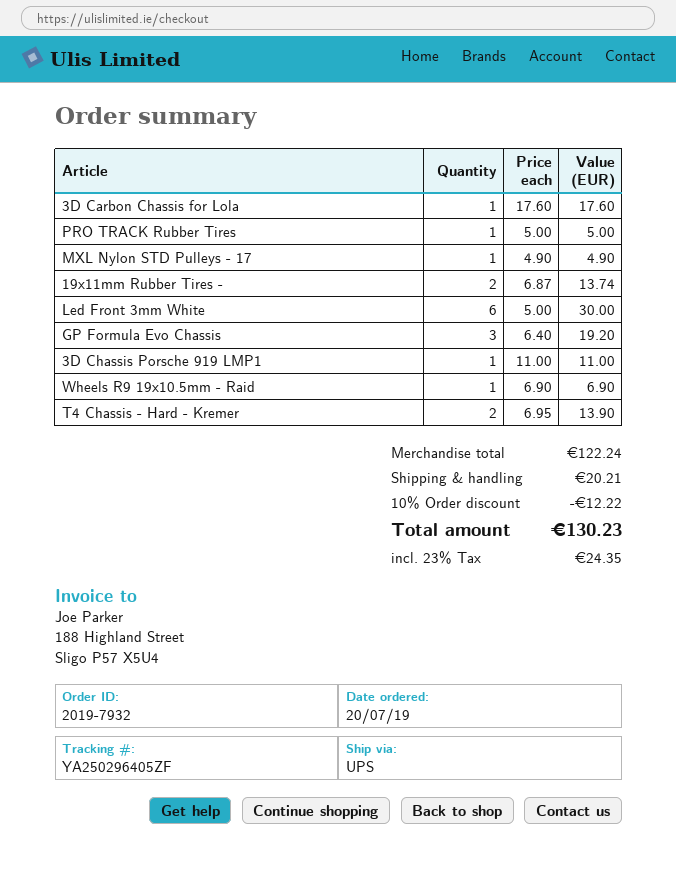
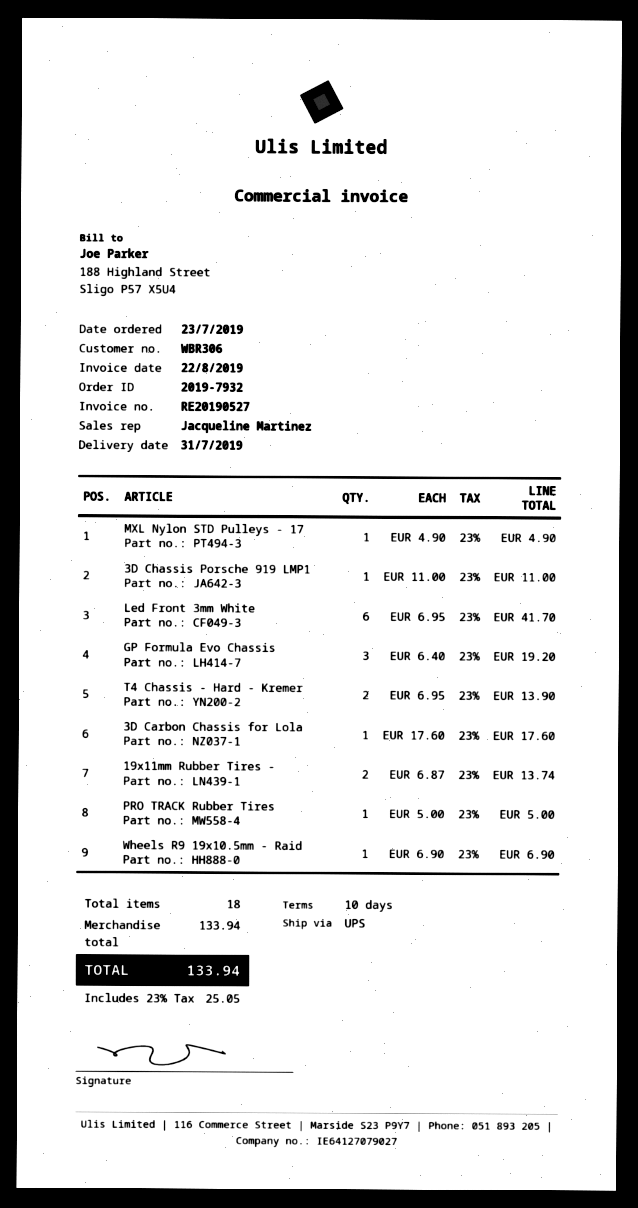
order date: 2019-07-20 -> 2019-07-23
Led Front 3mm White: 6 x 5.00 = 30.00 -> 6 x 6.95 = 41.70
subtotal: 122.24 -> 133.94
discount: 10% = 12.22 -> none
shipping: 20.21 -> none
tax: 23% = 24.35 -> 23% = 25.05
total: 130.23 -> 133.94

